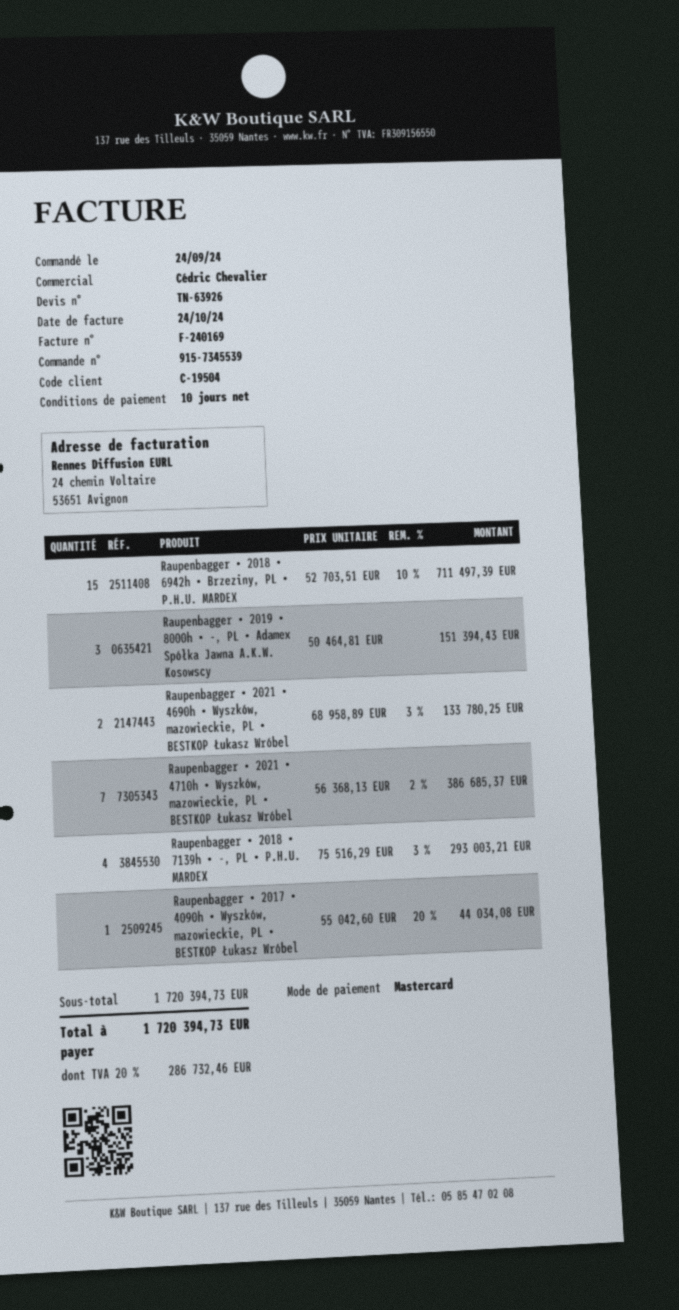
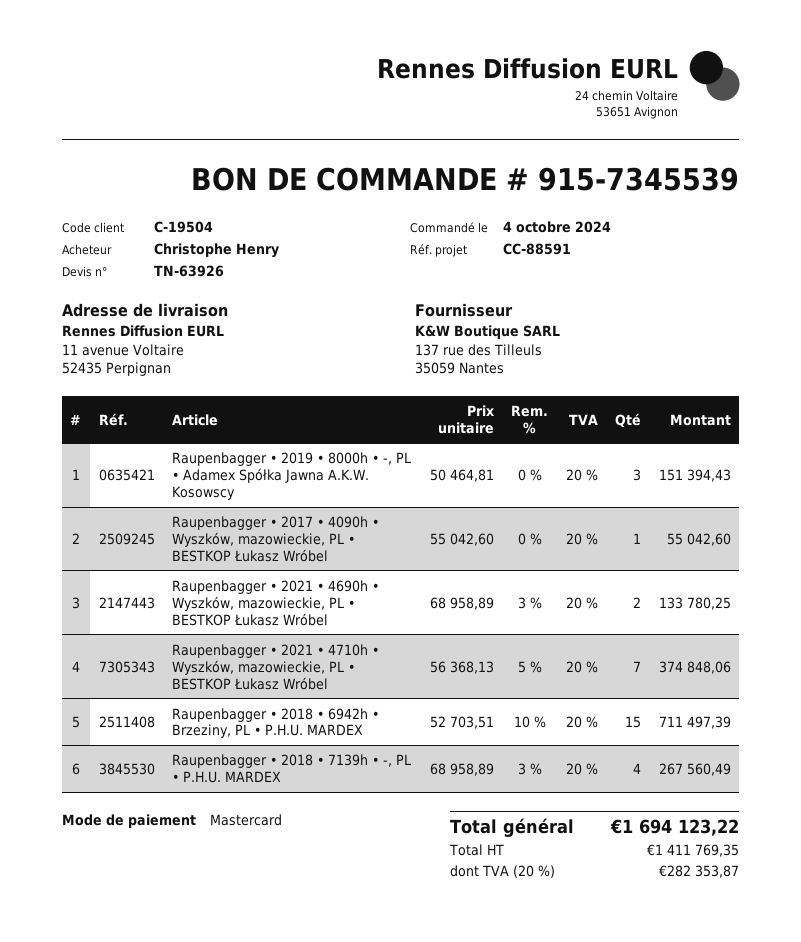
order date: 2024-09-24 -> 2024-10-04
Raupenbagger • 2021 • 4710h • Wyszków, mazowieckie, PL • BESTKOP Łukasz Wróbel: 7 x 56368.13 - 2% = 386685.37 -> 7 x 56368.13 - 5% = 374848.06
Raupenbagger • 2018 • 7139h • -, PL • P.H.U. MARDEX: 4 x 75516.29 - 3% = 293003.21 -> 4 x 68958.89 - 3% = 267560.49
Raupenbagger • 2017 • 4090h • Wyszków, mazowieckie, PL • BESTKOP Łukasz Wróbel: 1 x 55042.60 - 20% = 44034.08 -> 1 x 55042.60 = 55042.60
tax: 20% = 286732.46 -> 20% = 282353.87
total: 1720394.73 -> 1694123.22

